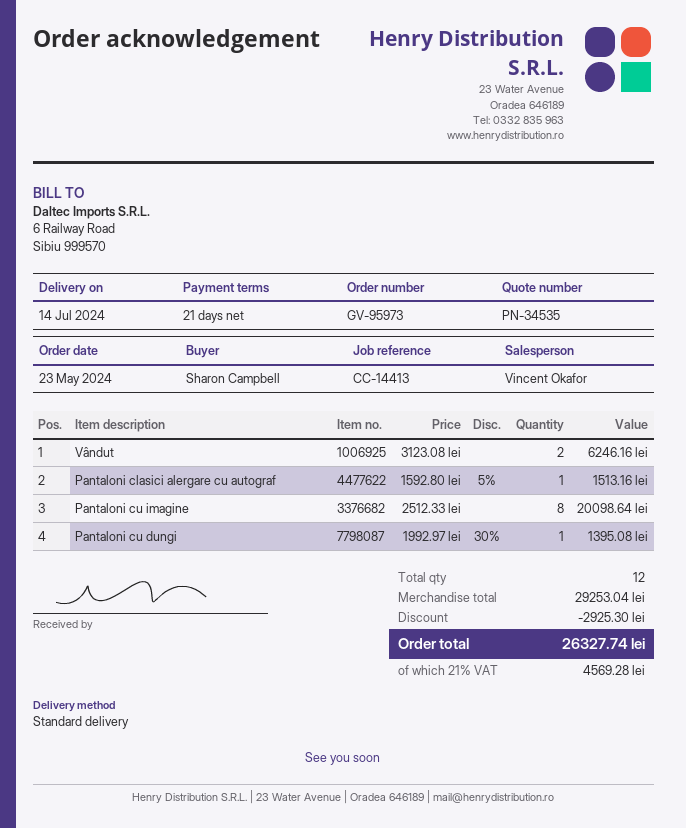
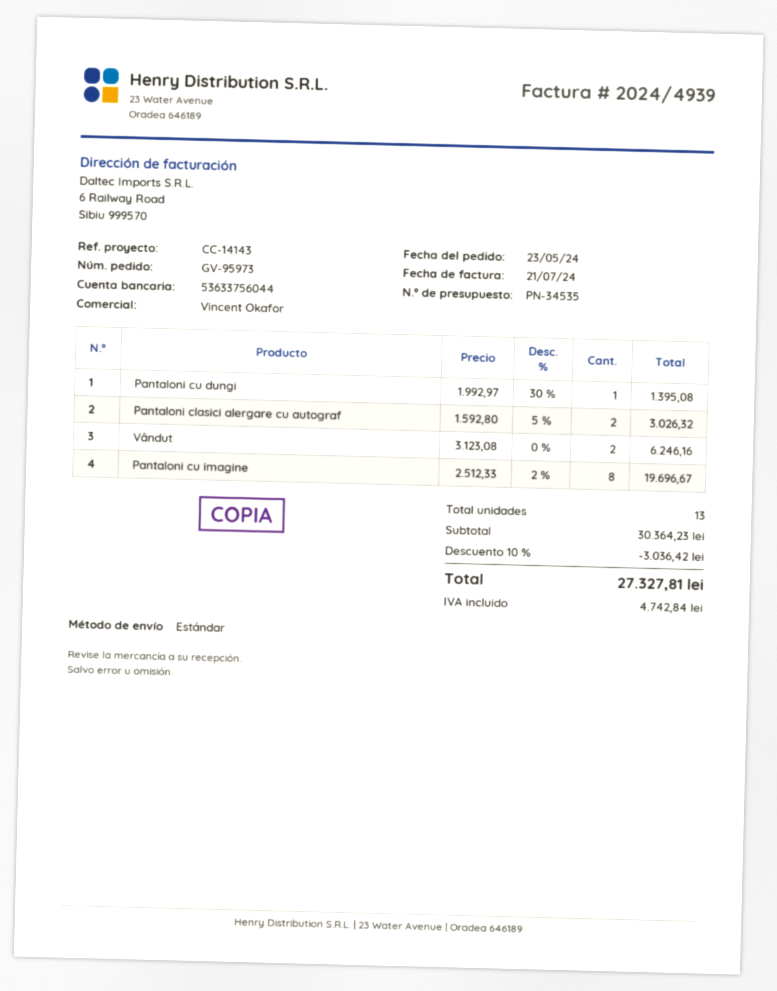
reference: CC-14413 -> CC-14143
Pantaloni clasici alergare cu autograf: 1 x 1592.80 - 5% = 1513.16 -> 2 x 1592.80 - 5% = 3026.32
Pantaloni cu imagine: 8 x 2512.33 = 20098.64 -> 8 x 2512.33 - 2% = 19696.67
total quantity: 12 -> 13
subtotal: 29253.04 -> 30364.23
discount: 2925.30 -> 3036.42
tax: 4569.28 -> 4742.84
total: 26327.74 -> 27327.81

